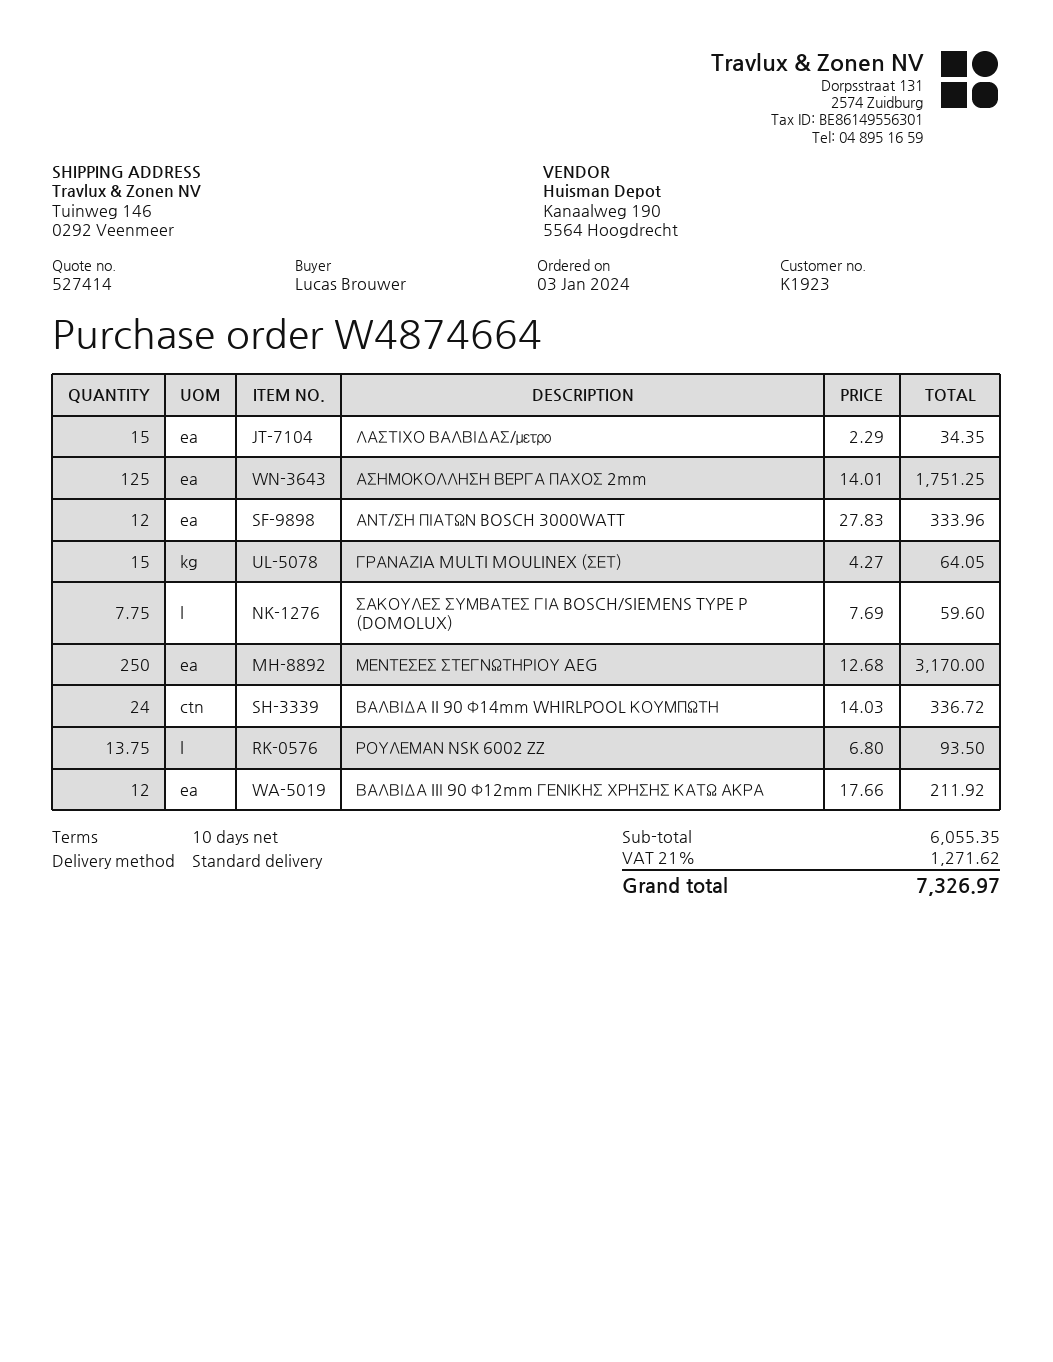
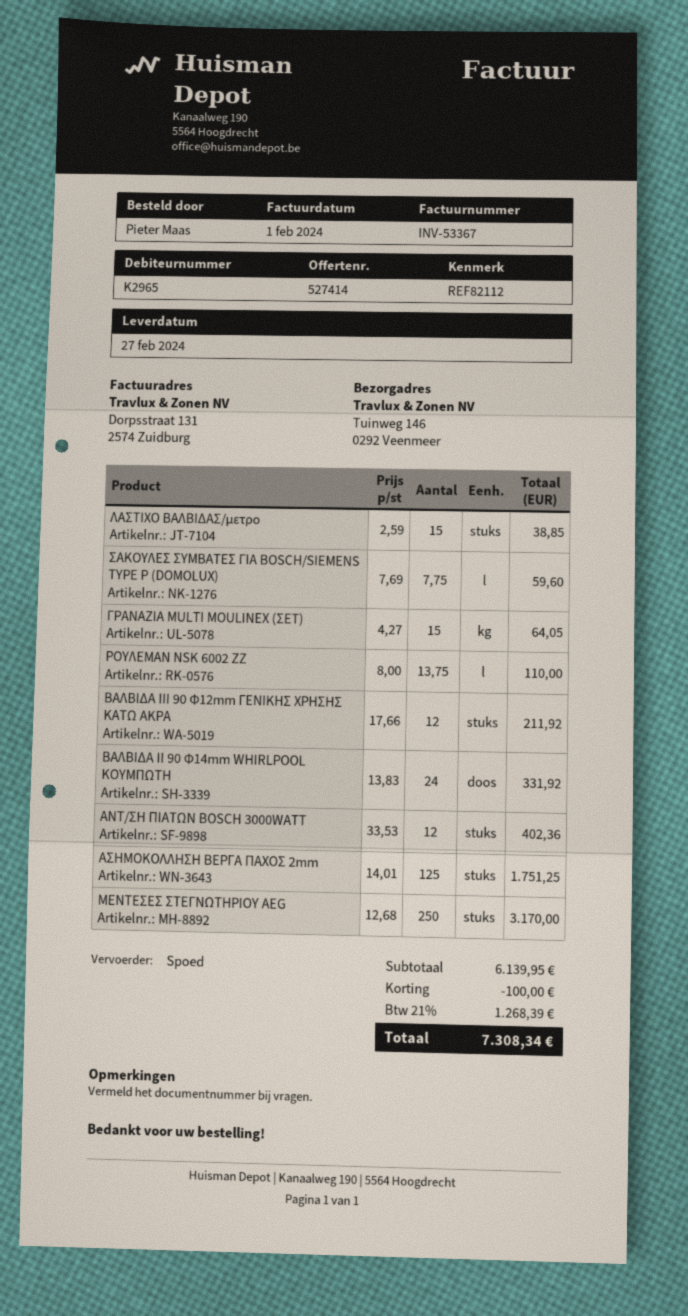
customer number: K1923 -> K2965
ordered by: Lucas Brouwer -> Pieter Maas
shipping method: standard -> express
ΛΑΣΤΙΧΟ ΒΑΛΒΙΔΑΣ/μετρο: 15 x 2.29 = 34.35 -> 15 x 2.59 = 38.85
ΑΝΤ/ΣΗ ΠΙΑΤΩΝ BOSCH 3000WATT: 12 x 27.83 = 333.96 -> 12 x 33.53 = 402.36
ΒΑΛΒΙΔΑ II 90 Φ14mm WHIRLPOOL ΚΟΥΜΠΩΤΗ: 24 x 14.03 = 336.72 -> 24 x 13.83 = 331.92
ΡΟΥΛΕΜΑΝ NSK 6002 ZZ: 13.75 x 6.80 = 93.50 -> 13.75 x 8.00 = 110.00
subtotal: 6055.35 -> 6139.95
discount: none -> 100.00
tax: 21% = 1271.62 -> 21% = 1268.39
total: 7326.97 -> 7308.34

